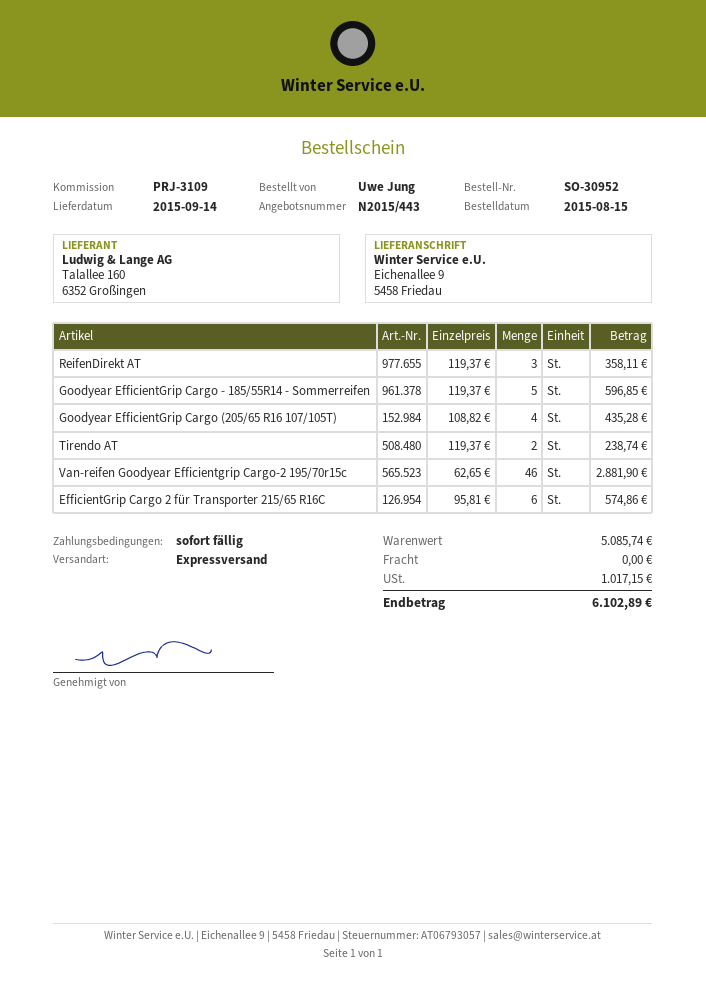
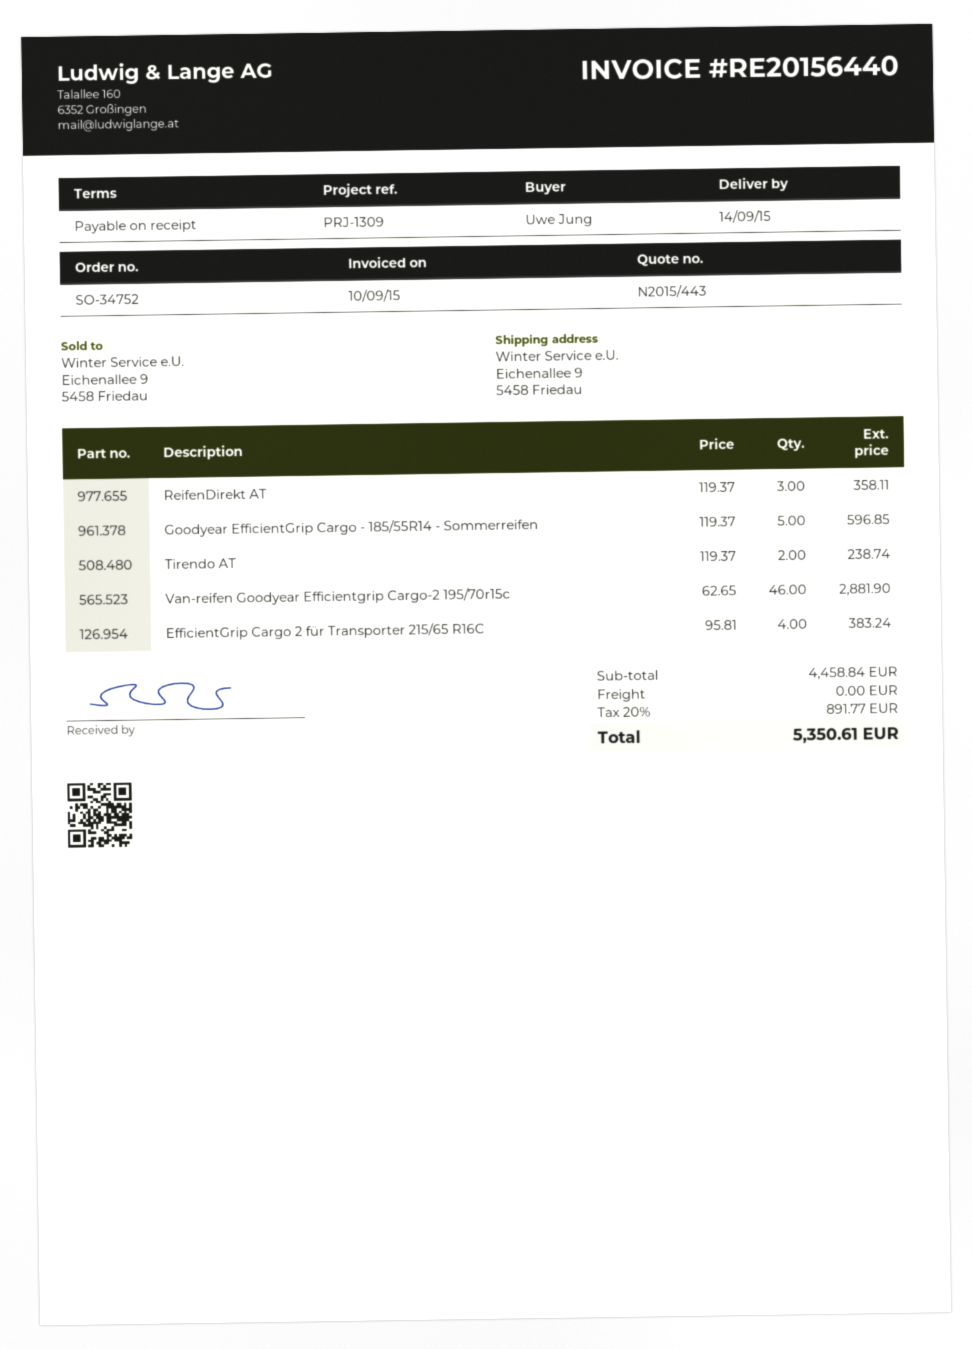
order number: SO-30952 -> SO-34752
reference: PRJ-3109 -> PRJ-1309
Goodyear EfficientGrip Cargo (205/65 R16 107/105T): 4 x 108.82 = 435.28 -> none
EfficientGrip Cargo 2 für Transporter 215/65 R16C: 6 x 95.81 = 574.86 -> 4 x 95.81 = 383.24
subtotal: 5085.74 -> 4458.84
tax: 1017.15 -> 891.77
total: 6102.89 -> 5350.61

